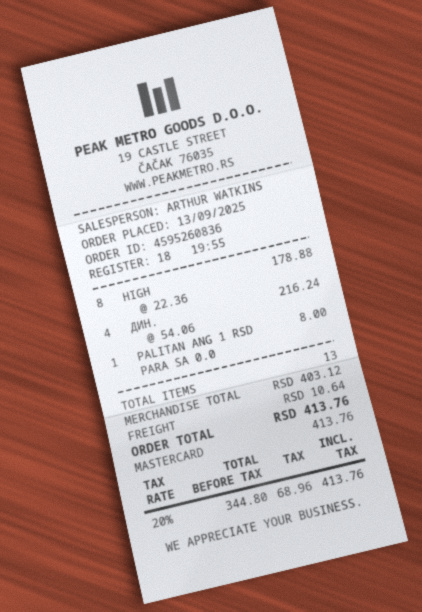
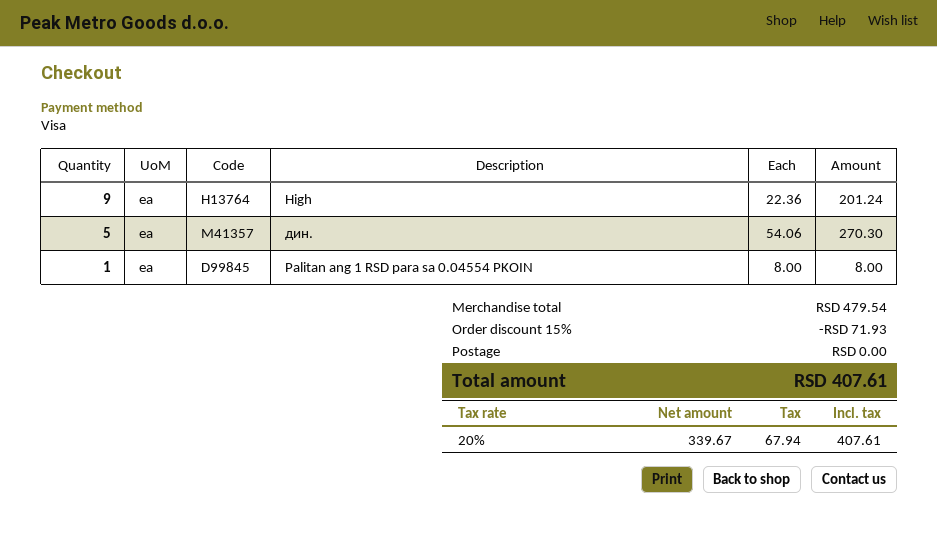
payment method: Mastercard -> Visa
HIGH: 8 x 22.36 = 178.88 -> 9 x 22.36 = 201.24
ДИН.: 4 x 54.06 = 216.24 -> 5 x 54.06 = 270.30
subtotal: 403.12 -> 479.54
discount: none -> 15% = 71.93
shipping: 10.64 -> 0.00
net: 344.80 -> 339.67
tax: 20% = 68.96 -> 20% = 67.94
total: 413.76 -> 407.61

